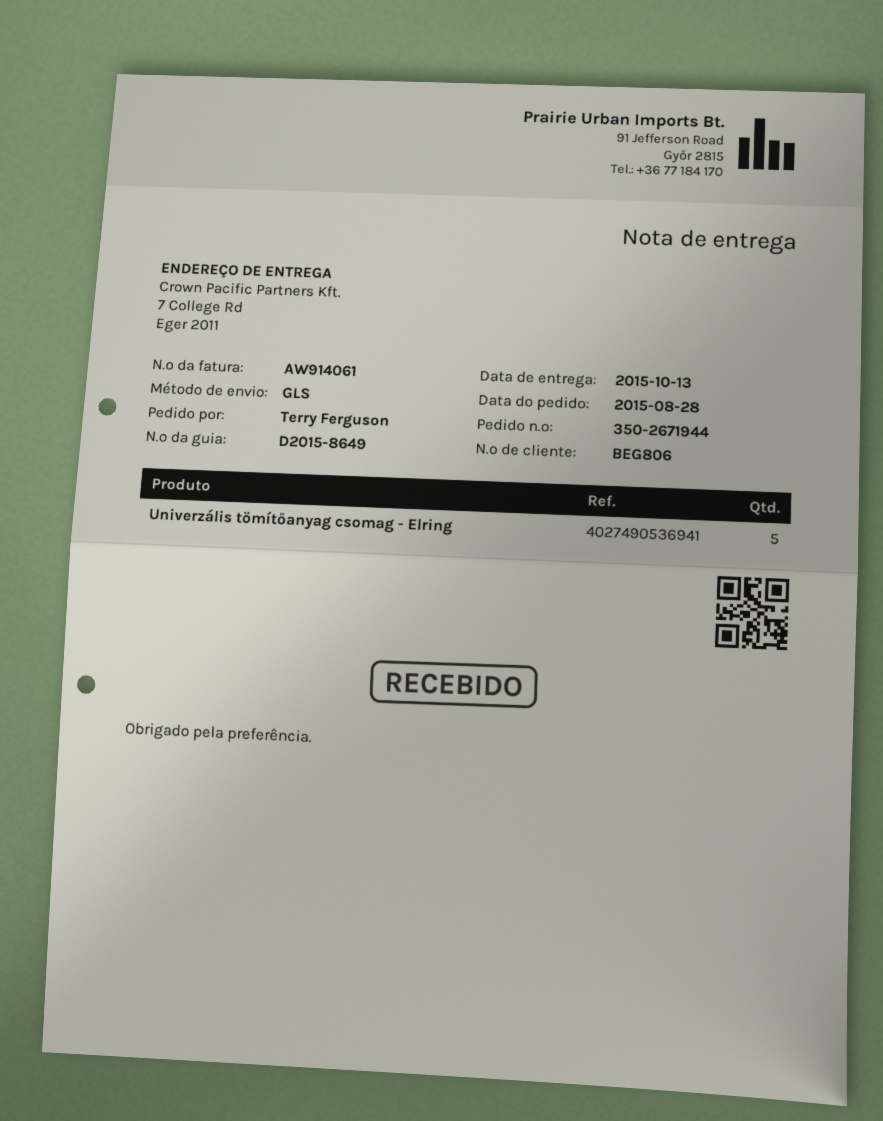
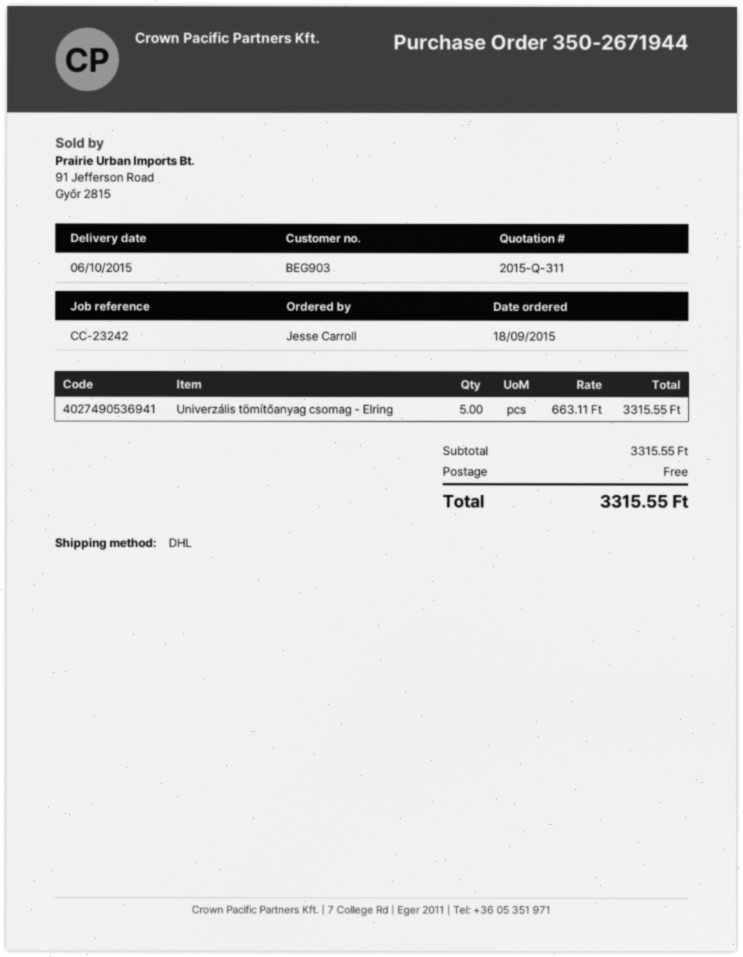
order date: 2015-08-28 -> 2015-09-18
delivery date: 2015-10-13 -> 2015-10-06
customer number: BEG806 -> BEG903
ordered by: Terry Ferguson -> Jesse Carroll
shipping method: GLS -> DHL

